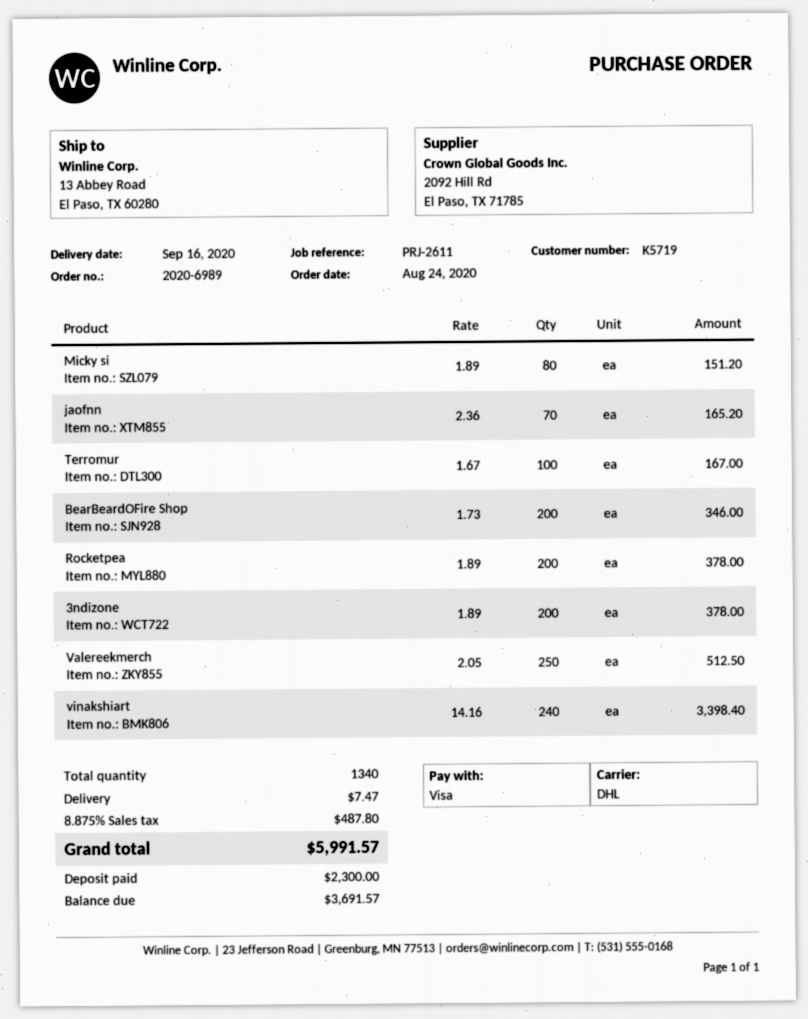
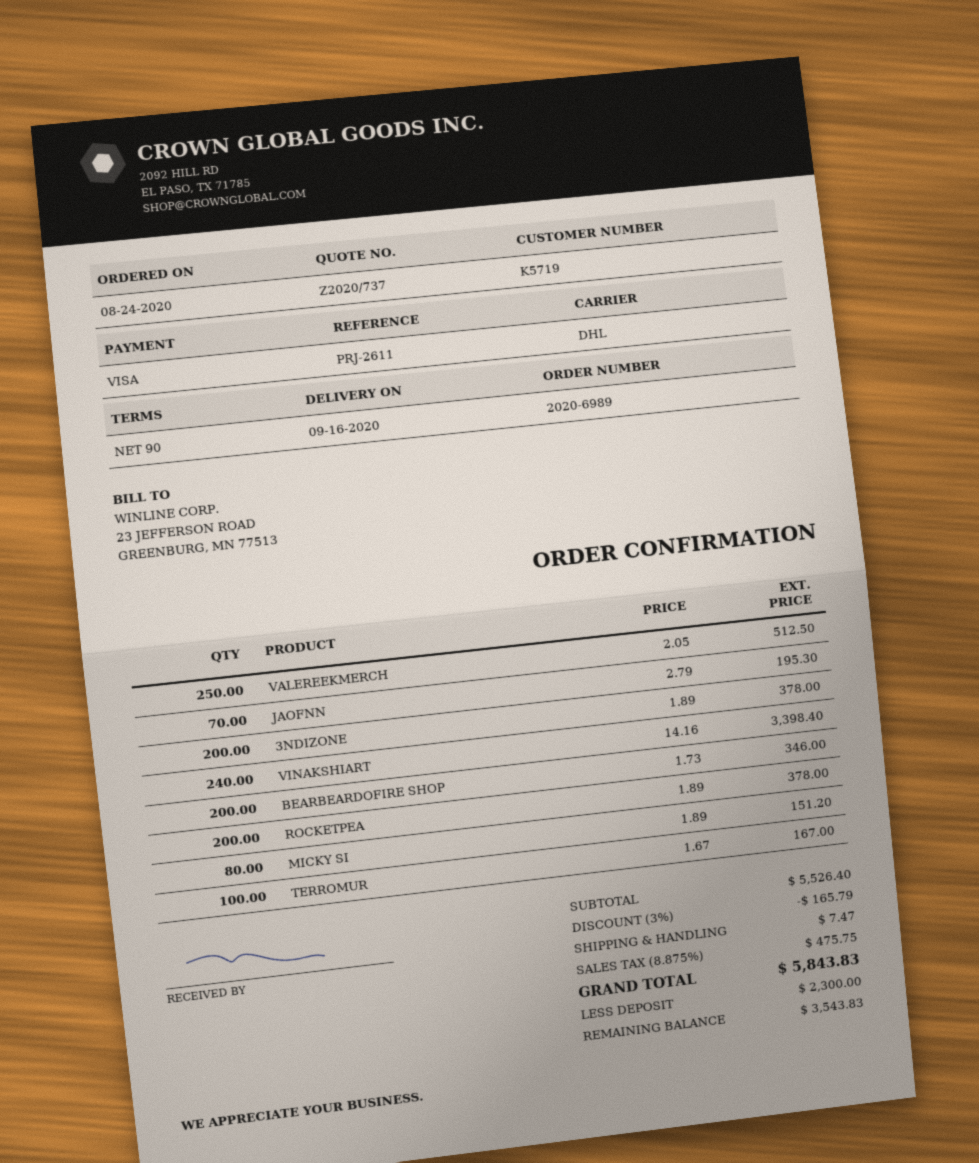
jaofnn: 70 x 2.36 = 165.20 -> 70 x 2.79 = 195.30
discount: none -> 3% = 165.79
tax: 8.875% = 487.80 -> 8.875% = 475.75
total: 5991.57 -> 5843.83
balance: 3691.57 -> 3543.83

